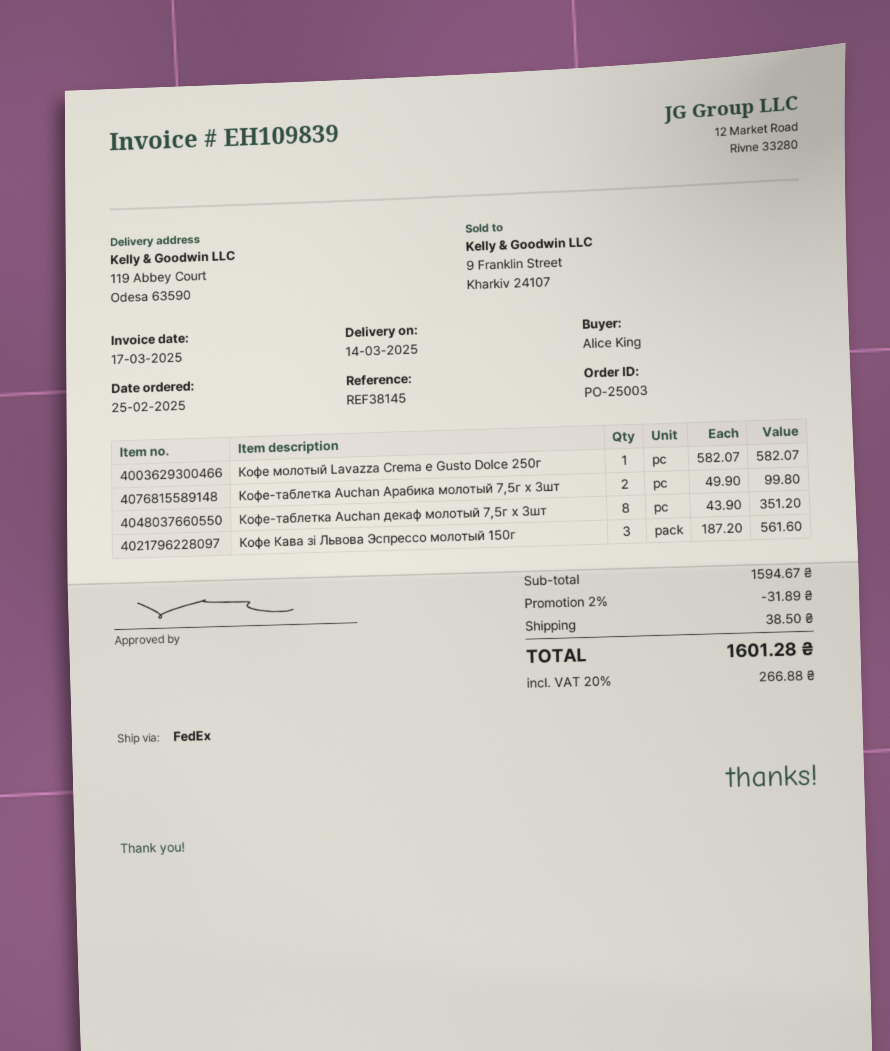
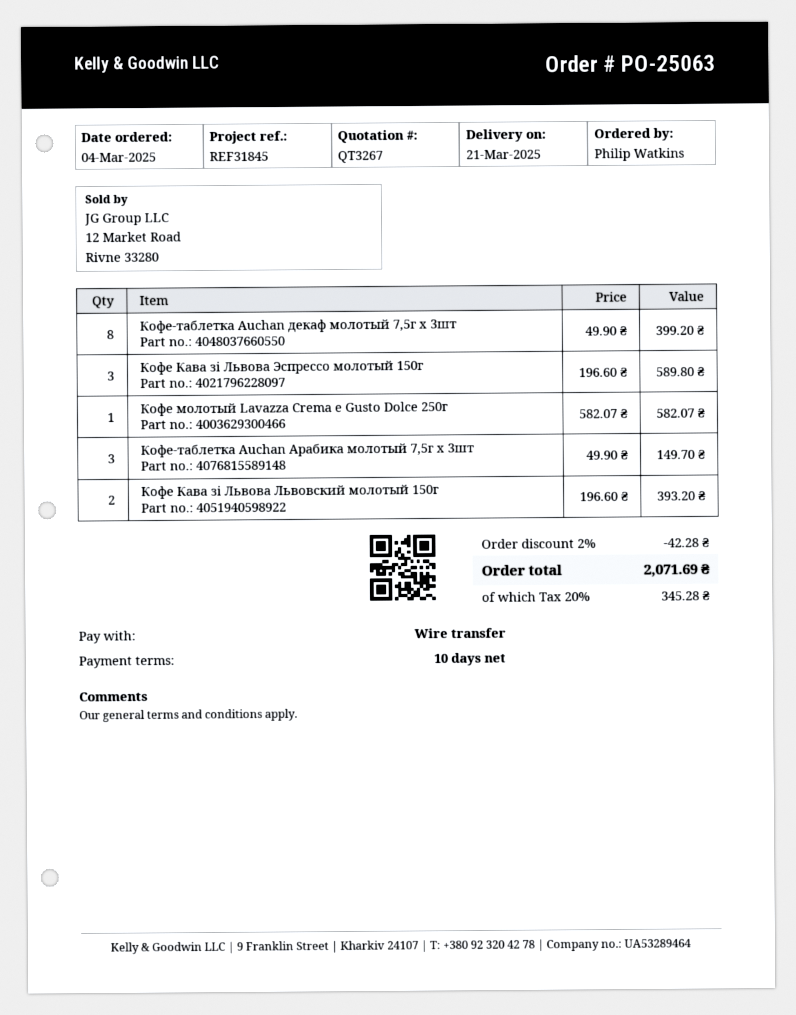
order number: PO-25003 -> PO-25063
order date: 2025-02-25 -> 2025-03-04
delivery date: 2025-03-14 -> 2025-03-21
reference: REF38145 -> REF31845
ordered by: Alice King -> Philip Watkins
Кофе-таблетка Auchan Арабика молотый 7,5г х 3шт: 2 x 49.90 = 99.80 -> 3 x 49.90 = 149.70
Кофе-таблетка Auchan декаф молотый 7,5г х 3шт: 8 x 43.90 = 351.20 -> 8 x 49.90 = 399.20
Кофе Кава зі Львова Эспрессо молотый 150г: 3 x 187.20 = 561.60 -> 3 x 196.60 = 589.80
Кофе Кава зі Львова Львовский молотый 150г: none -> 2 x 196.60 = 393.20
discount: 2% = 31.89 -> 2% = 42.28
shipping: 38.50 -> none
tax: 20% = 266.88 -> 20% = 345.28
total: 1601.28 -> 2071.69

